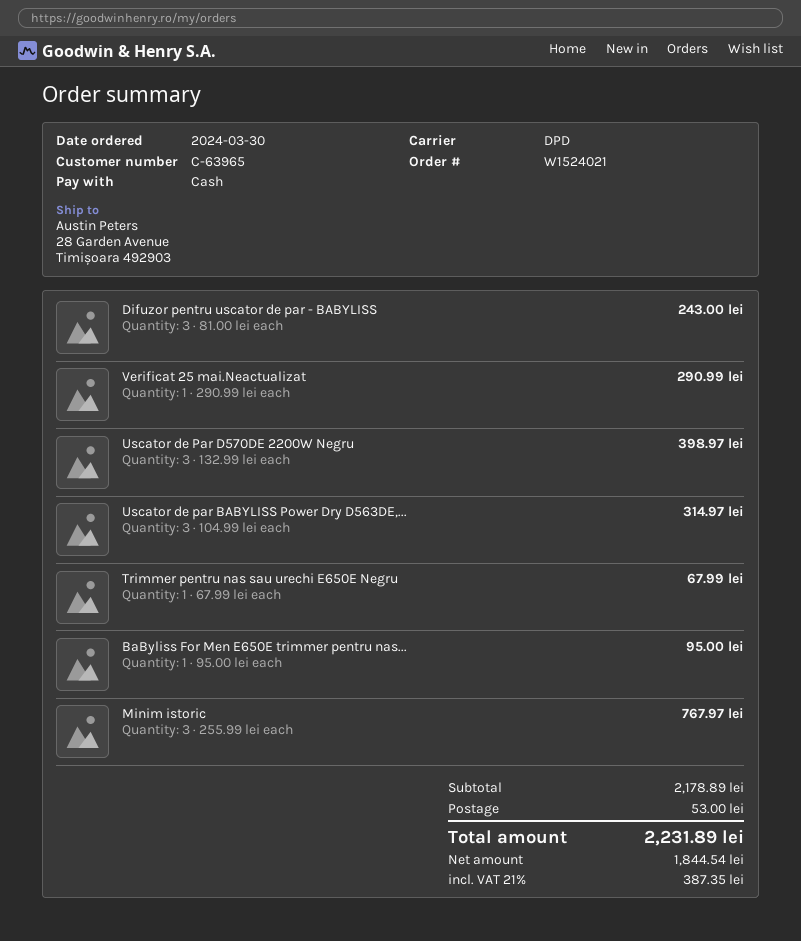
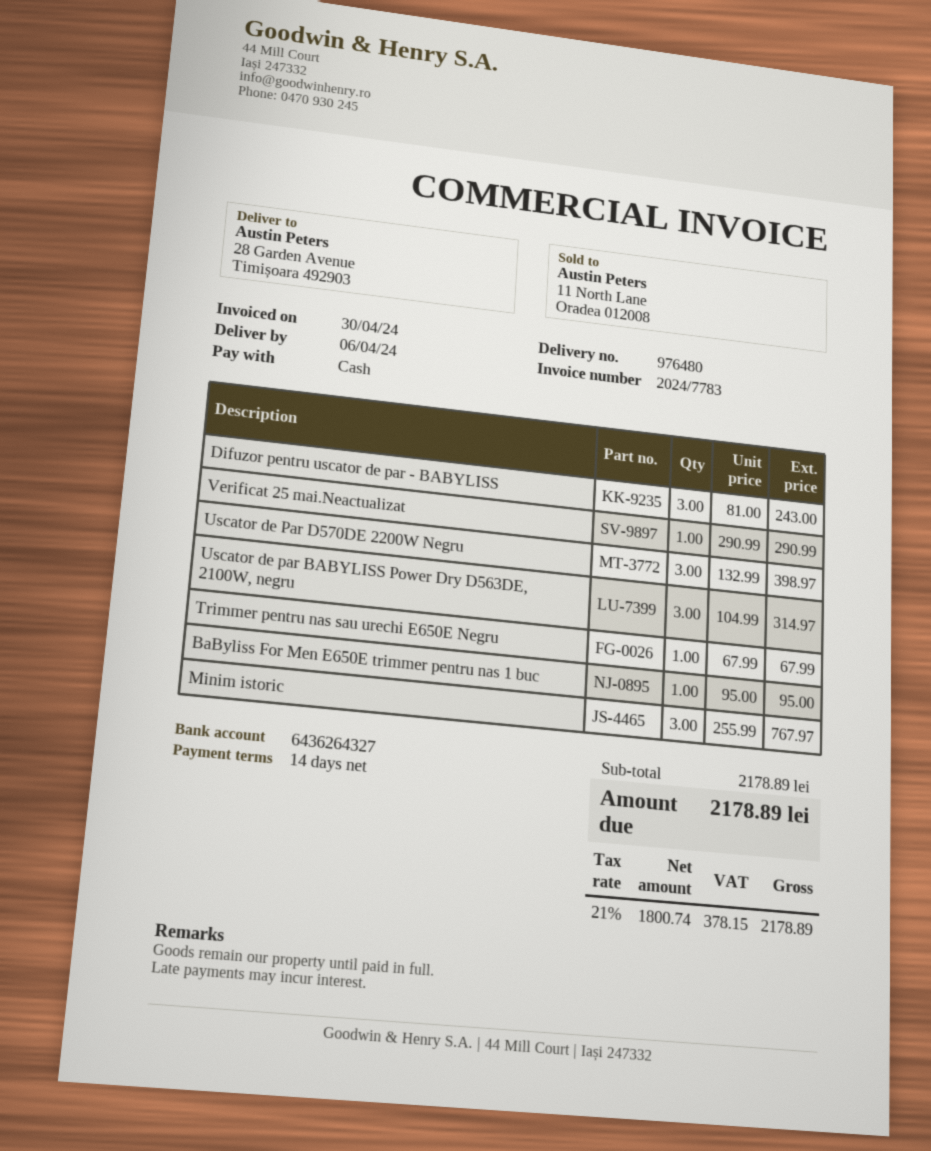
shipping: 53.00 -> none
net: 1844.54 -> 1800.74
tax: 21% = 387.35 -> 21% = 378.15
total: 2231.89 -> 2178.89

